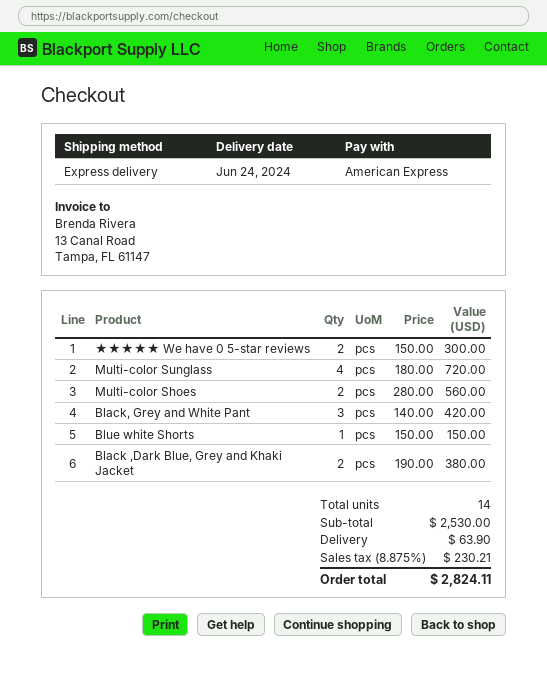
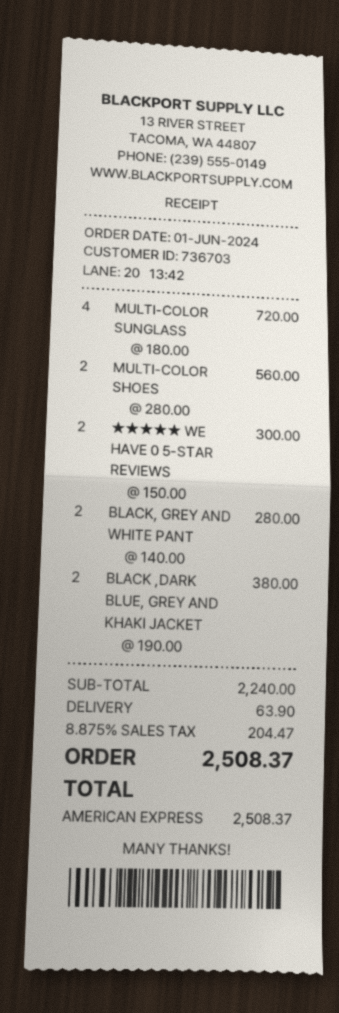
Black, Grey and White Pant: 3 x 140.00 = 420.00 -> 2 x 140.00 = 280.00
Blue white Shorts: 1 x 150.00 = 150.00 -> none
subtotal: 2530.00 -> 2240.00
tax: 8.875% = 230.21 -> 8.875% = 204.47
total: 2824.11 -> 2508.37

